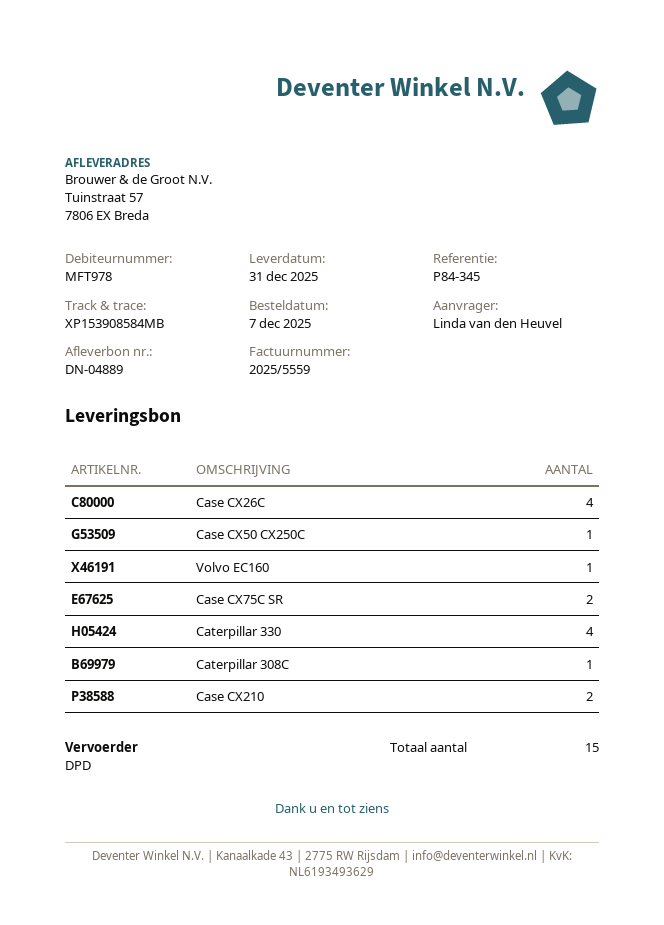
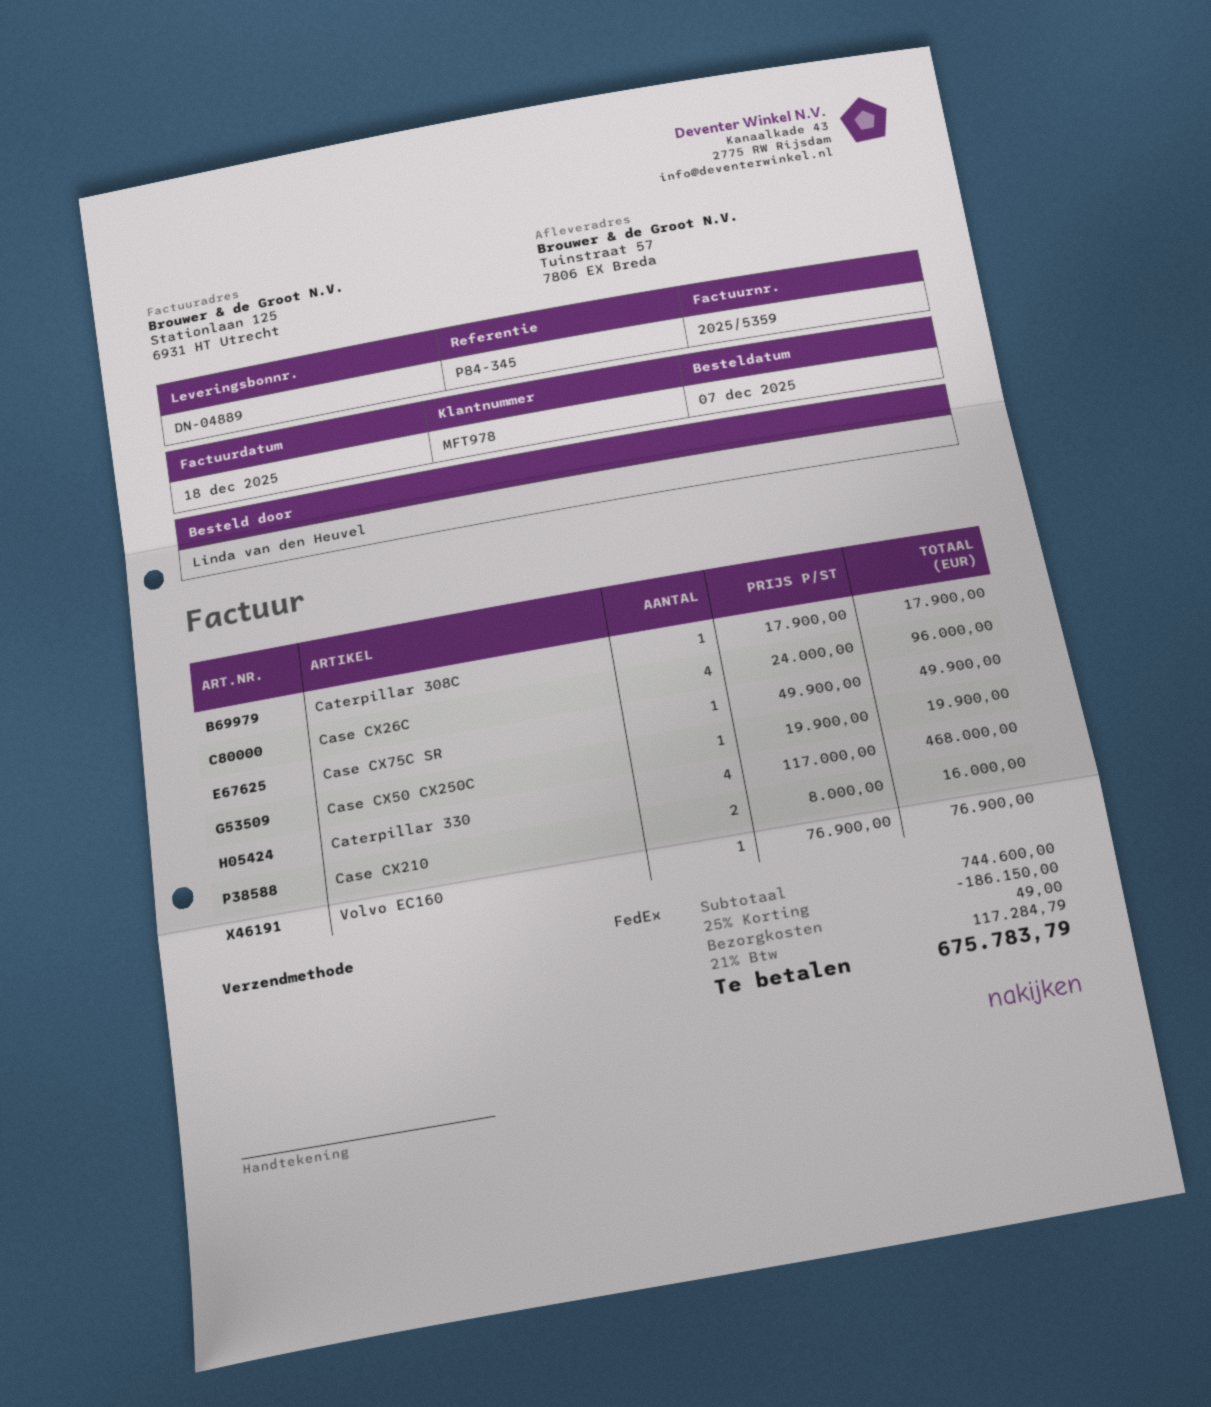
invoice number: 2025/5559 -> 2025/5359
shipping method: DPD -> FedEx
Case CX75C SR: 2 -> 1

